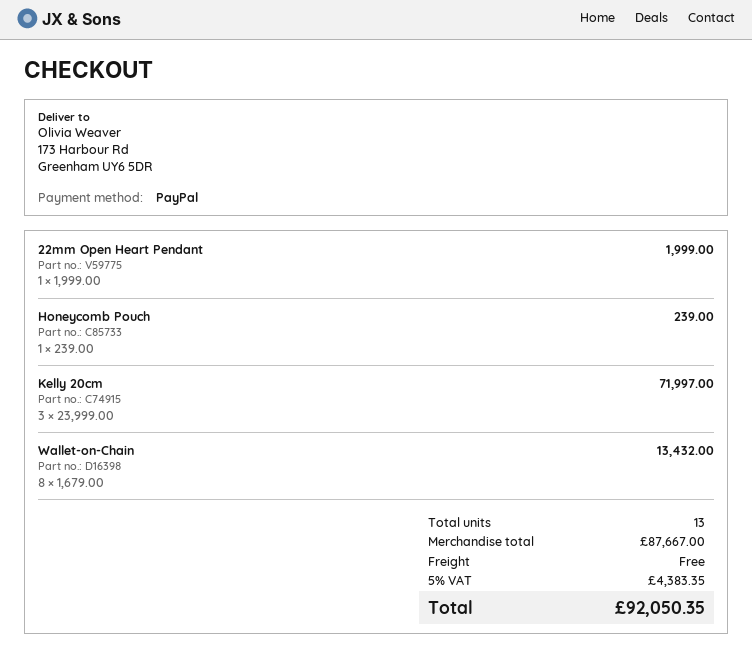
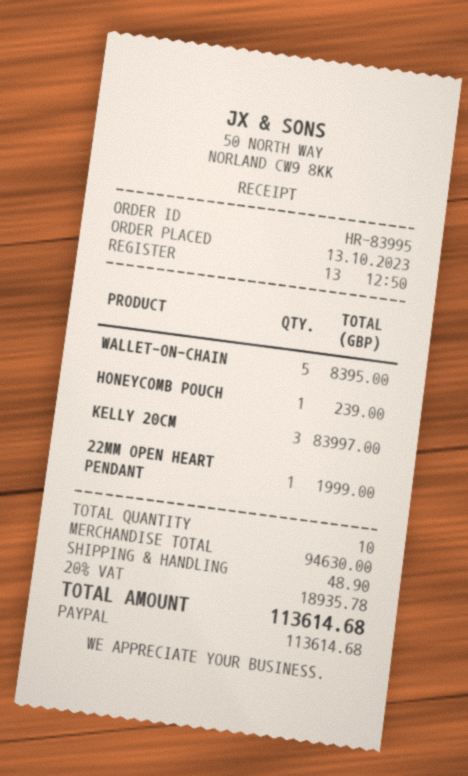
Kelly 20cm: 3 for 71997.00 -> 3 for 83997.00
Wallet-on-Chain: 8 for 13432.00 -> 5 for 8395.00
total quantity: 13 -> 10
subtotal: 87667.00 -> 94630.00
shipping: 0.00 -> 48.90
tax: 5% = 4383.35 -> 20% = 18935.78
total: 92050.35 -> 113614.68

